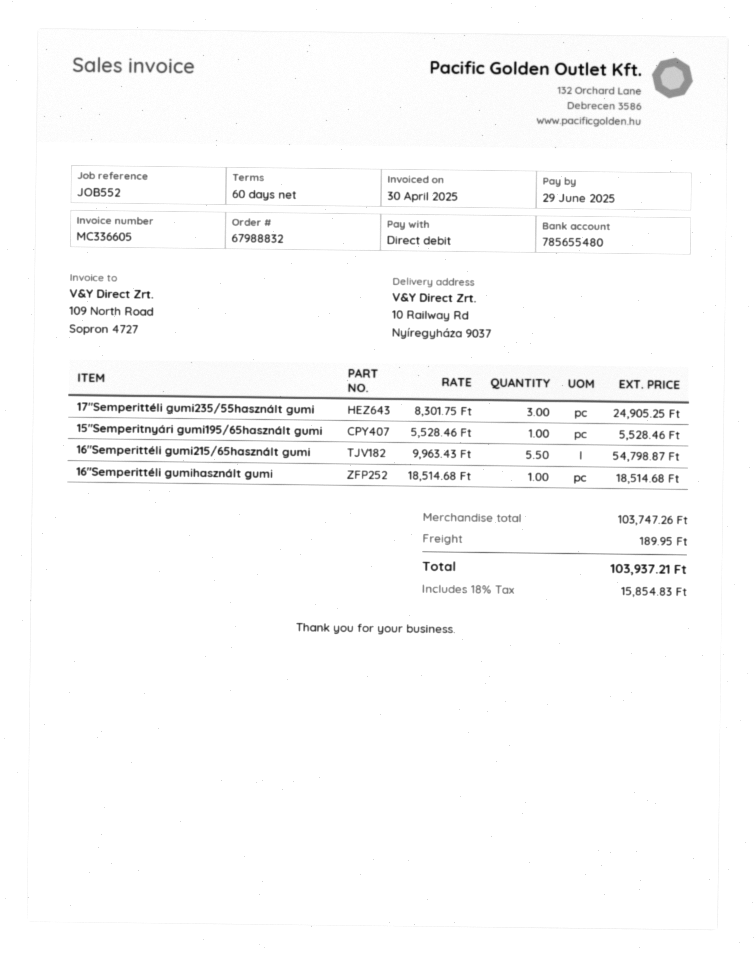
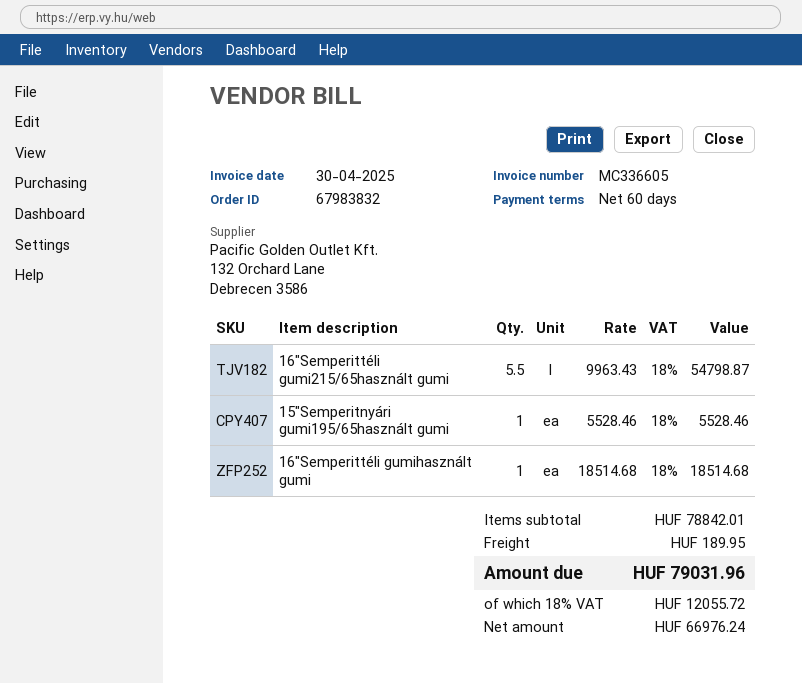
order number: 67988832 -> 67983832
17"Semperittéli gumi235/55használt gumi: 3 x 8301.75 = 24905.25 -> none
subtotal: 103747.26 -> 78842.01
tax: 18% = 15854.83 -> 18% = 12055.72
total: 103937.21 -> 79031.96

